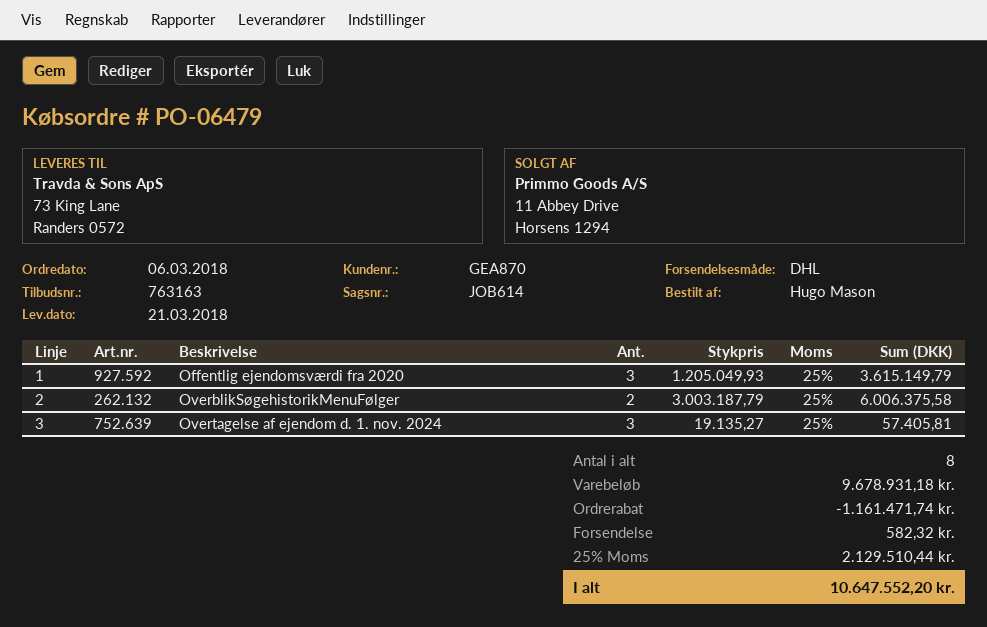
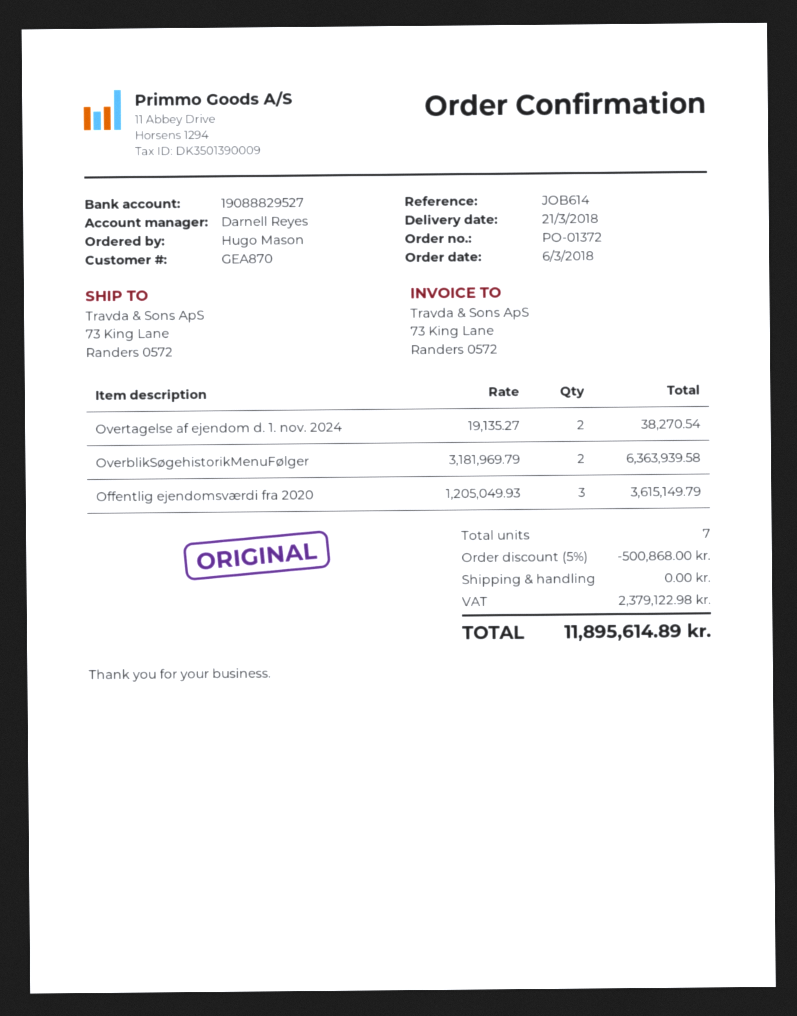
order number: PO-06479 -> PO-01372
OverblikSøgehistorikMenuFølger: 2 x 3003187.79 = 6006375.58 -> 2 x 3181969.79 = 6363939.58
Overtagelse af ejendom d. 1. nov. 2024: 3 x 19135.27 = 57405.81 -> 2 x 19135.27 = 38270.54
total quantity: 8 -> 7
discount: 1161471.74 -> 500868.00
shipping: 582.32 -> 0.00
tax: 2129510.44 -> 2379122.98
total: 10647552.20 -> 11895614.89

